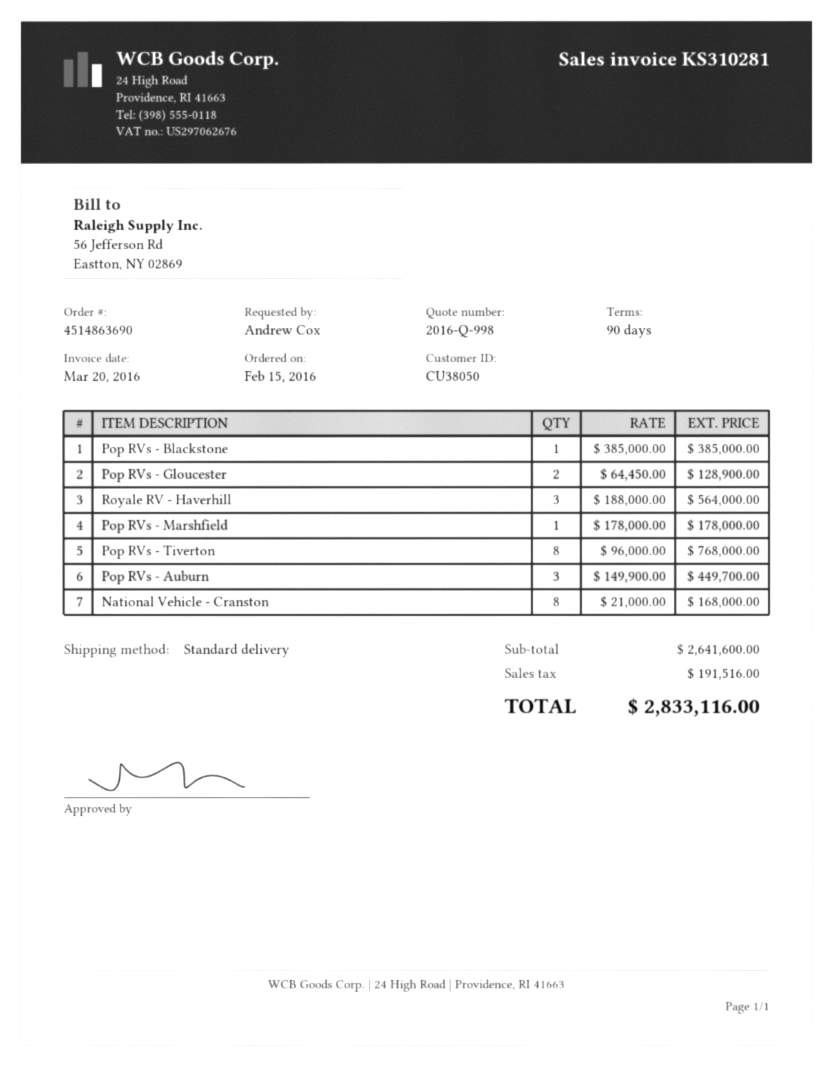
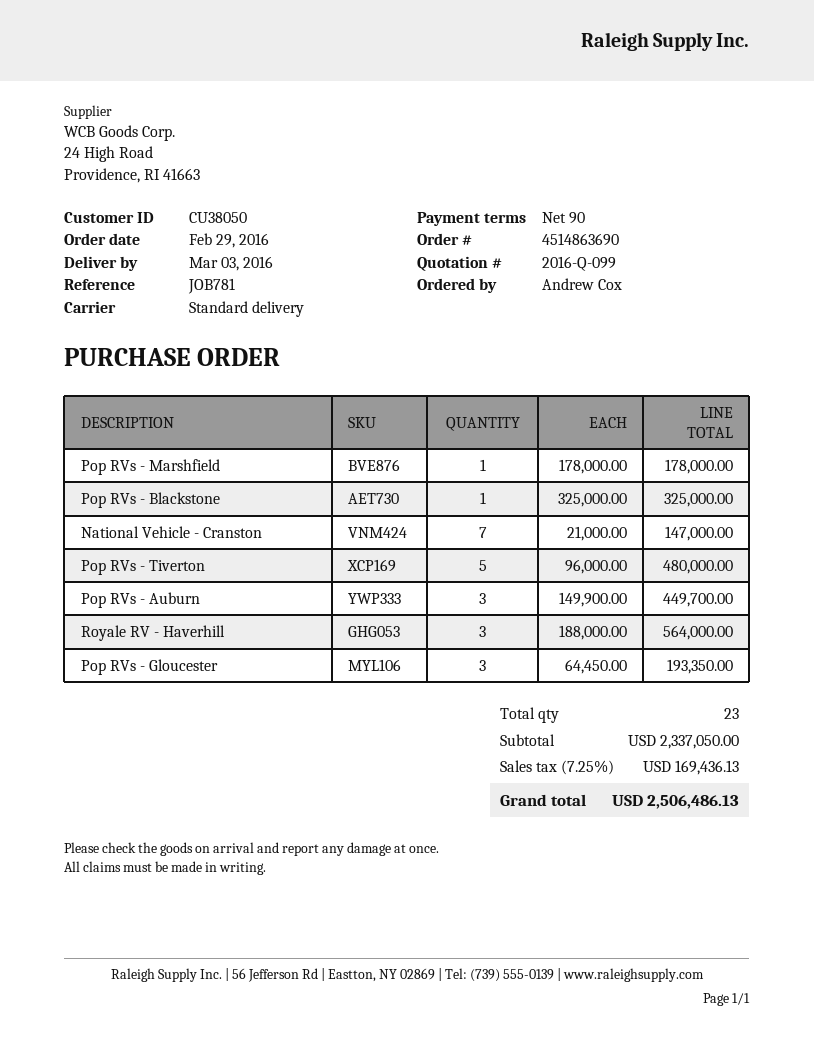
quote number: 2016-Q-998 -> 2016-Q-099
order date: 2016-02-15 -> 2016-02-29
Pop RVs - Blackstone: 1 x 385000.00 = 385000.00 -> 1 x 325000.00 = 325000.00
Pop RVs - Gloucester: 2 x 64450.00 = 128900.00 -> 3 x 64450.00 = 193350.00
Pop RVs - Tiverton: 8 x 96000.00 = 768000.00 -> 5 x 96000.00 = 480000.00
National Vehicle - Cranston: 8 x 21000.00 = 168000.00 -> 7 x 21000.00 = 147000.00
subtotal: 2641600.00 -> 2337050.00
tax: 191516.00 -> 169436.13
total: 2833116.00 -> 2506486.13

